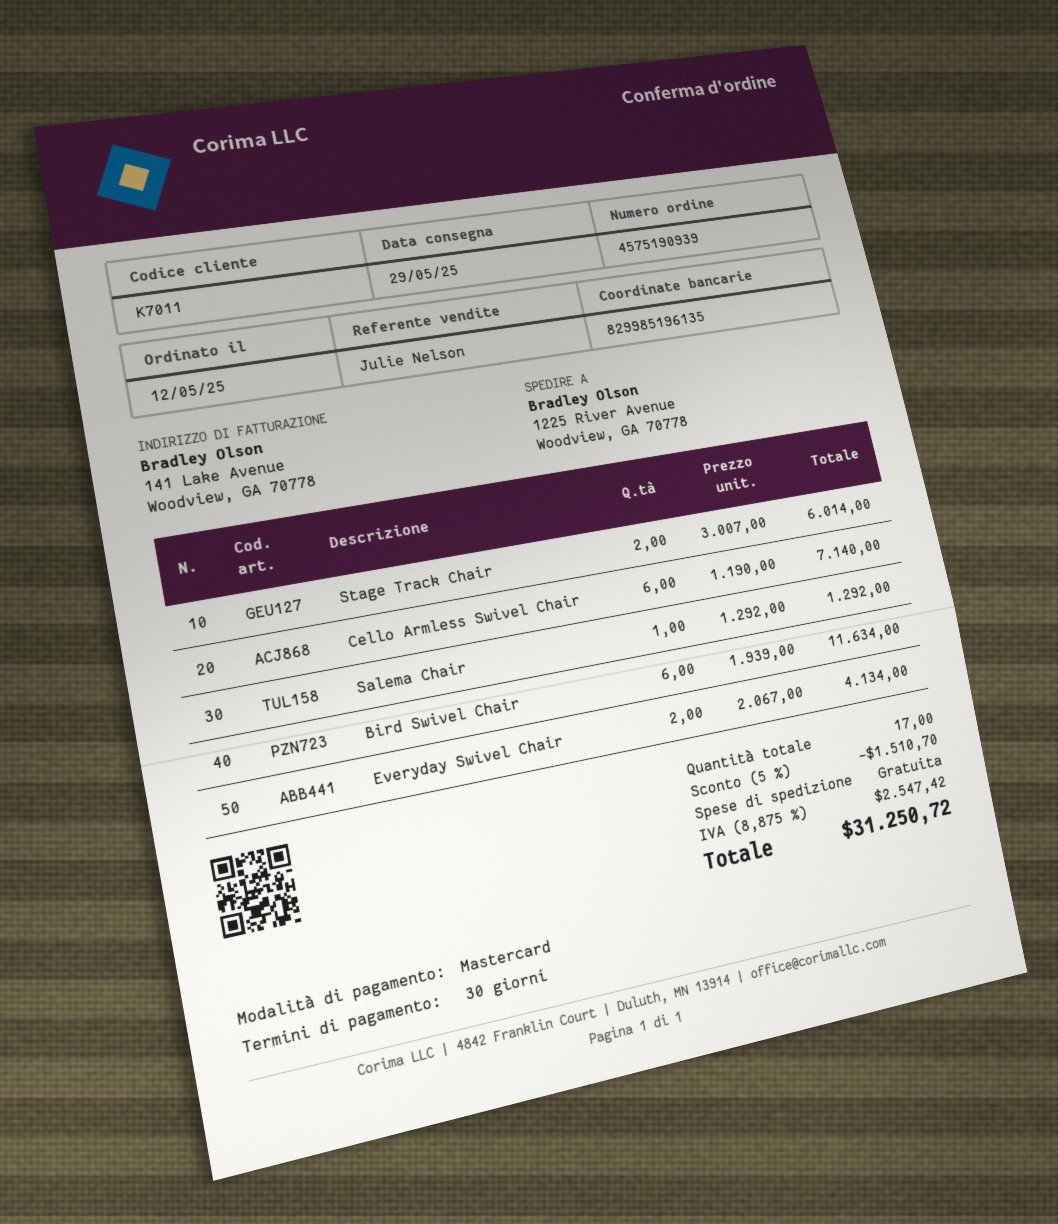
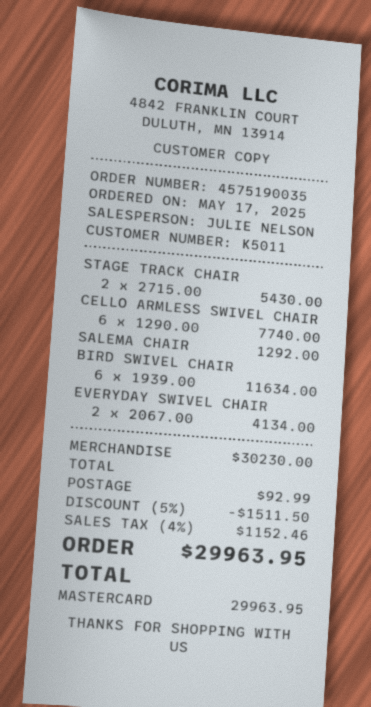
order number: 4575190939 -> 4575190035
order date: 2025-05-12 -> 2025-05-17
customer number: K7011 -> K5011
Stage Track Chair: 2 x 3007.00 = 6014.00 -> 2 x 2715.00 = 5430.00
Cello Armless Swivel Chair: 6 x 1190.00 = 7140.00 -> 6 x 1290.00 = 7740.00
discount: 5% = 1510.70 -> 5% = 1511.50
shipping: 0.00 -> 92.99
tax: 8.875% = 2547.42 -> 4% = 1152.46
total: 31250.72 -> 29963.95

